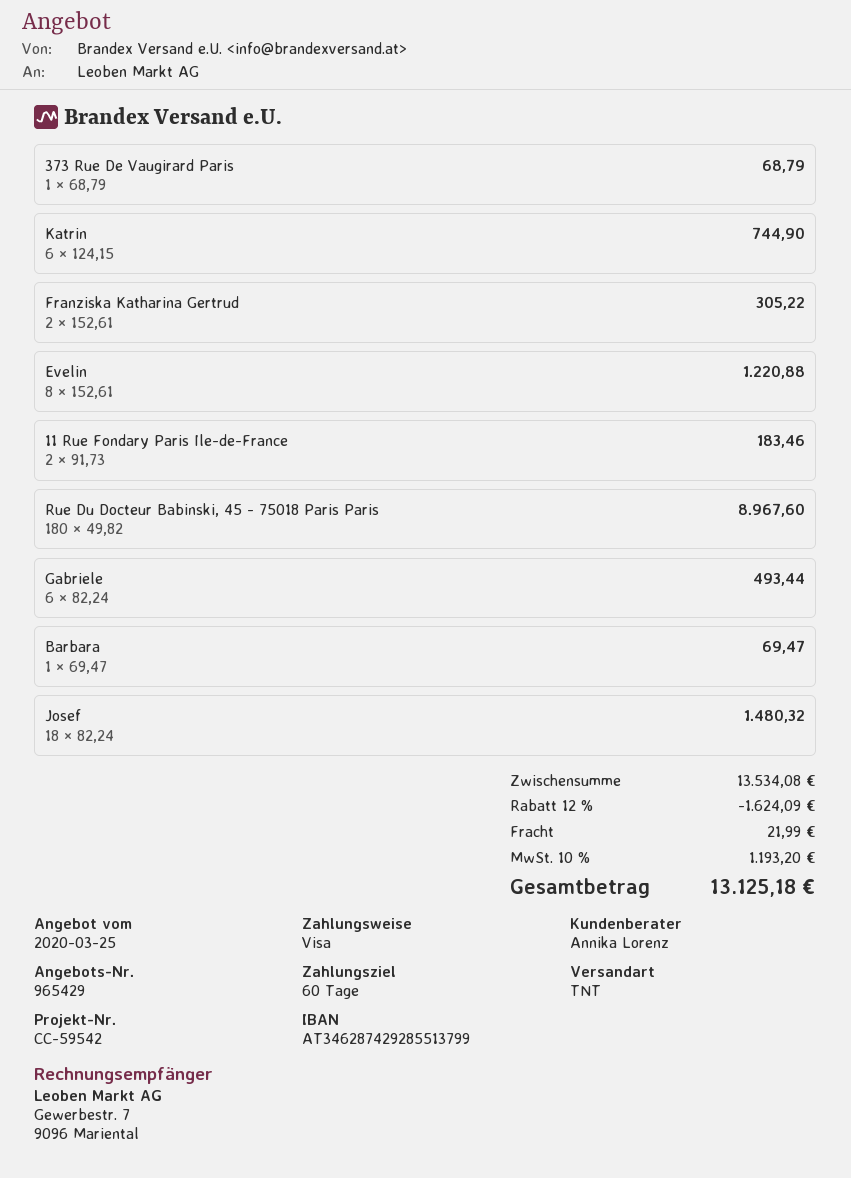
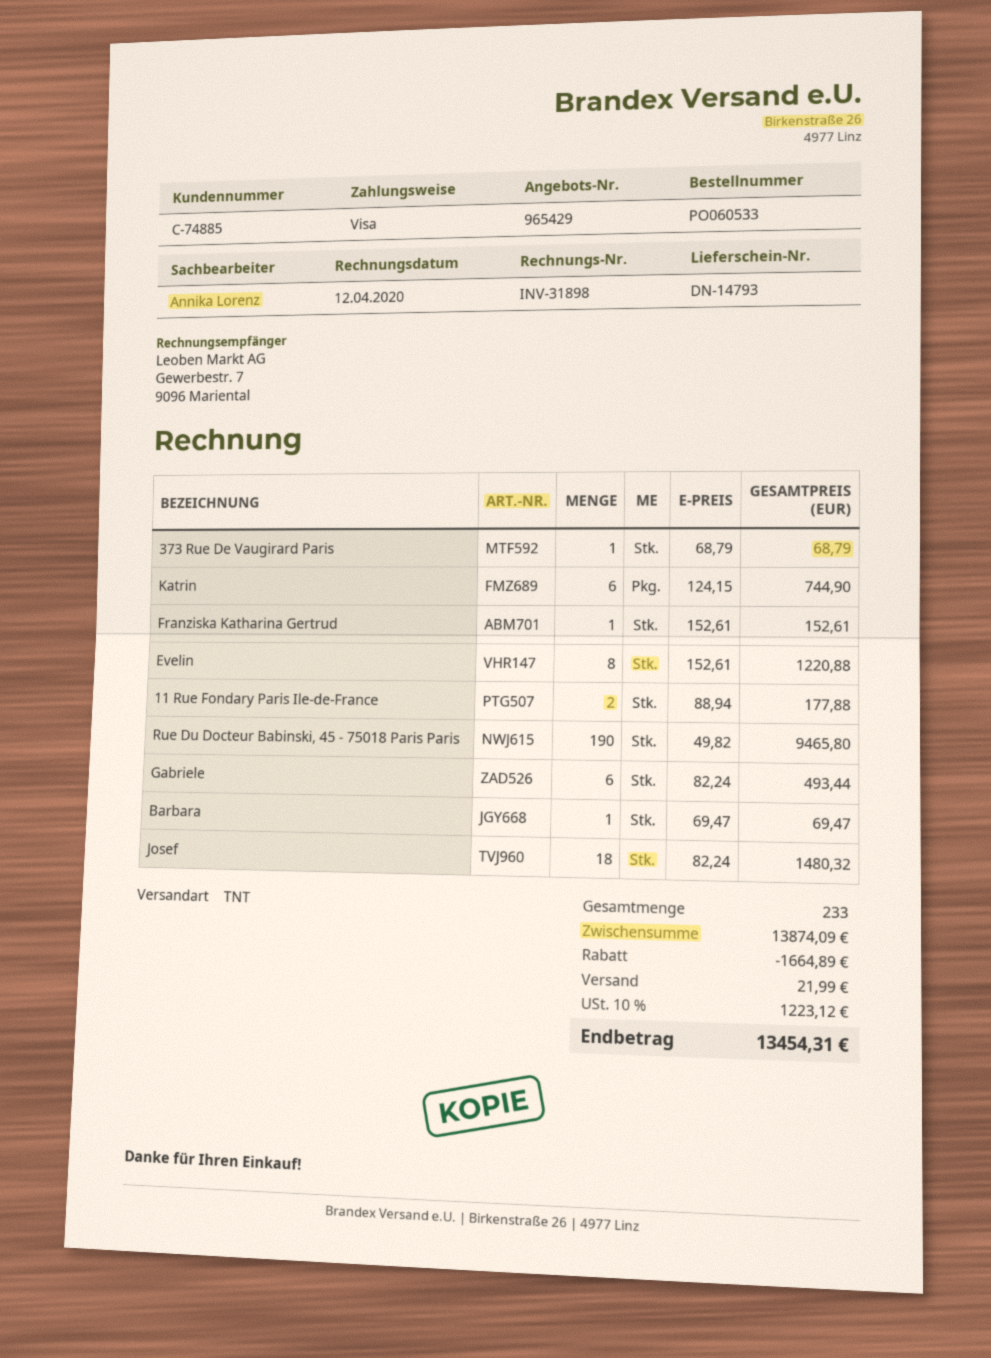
Franziska Katharina Gertrud: 2 x 152.61 = 305.22 -> 1 x 152.61 = 152.61
11 Rue Fondary Paris Ile-de-France: 2 x 91.73 = 183.46 -> 2 x 88.94 = 177.88
Rue Du Docteur Babinski, 45 - 75018 Paris Paris: 180 x 49.82 = 8967.60 -> 190 x 49.82 = 9465.80
subtotal: 13534.08 -> 13874.09
discount: 1624.09 -> 1664.89
tax: 10% = 1193.20 -> 10% = 1223.12
total: 13125.18 -> 13454.31

